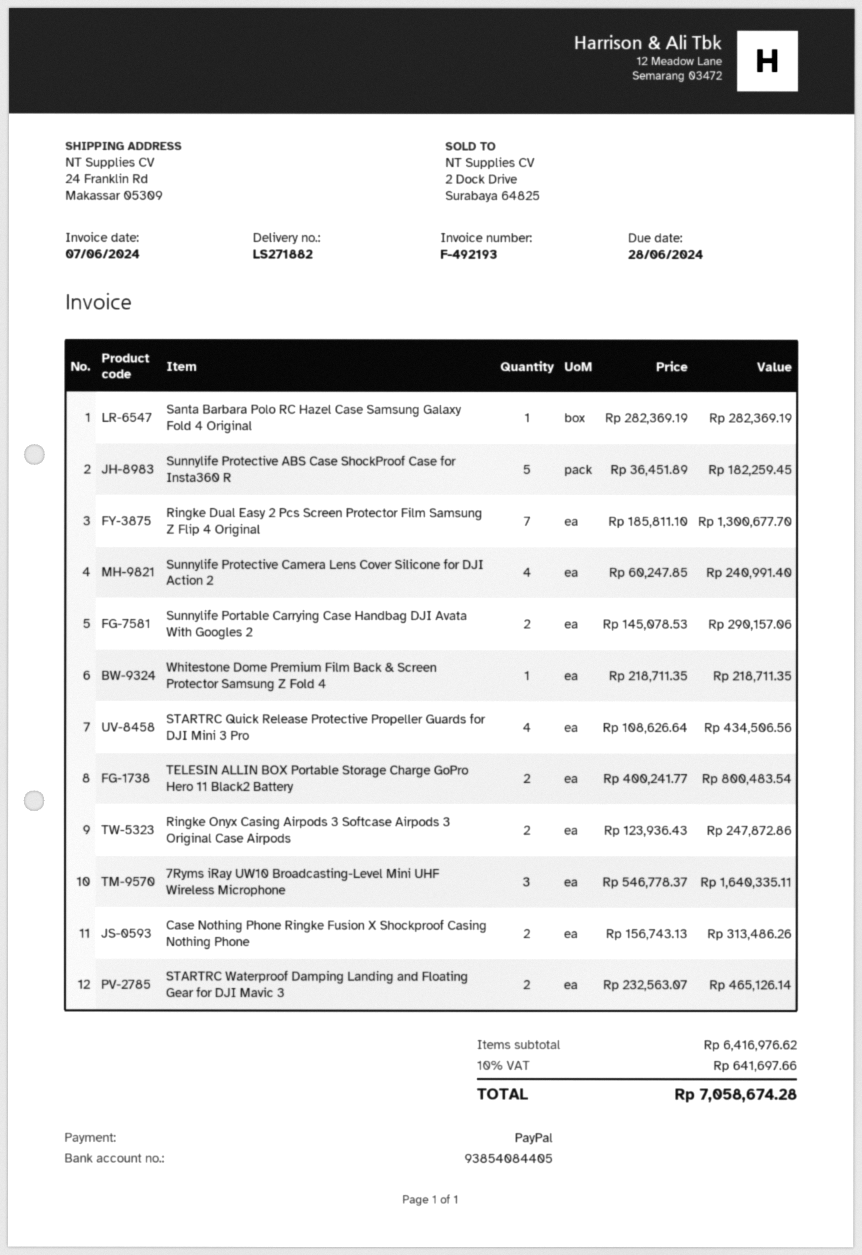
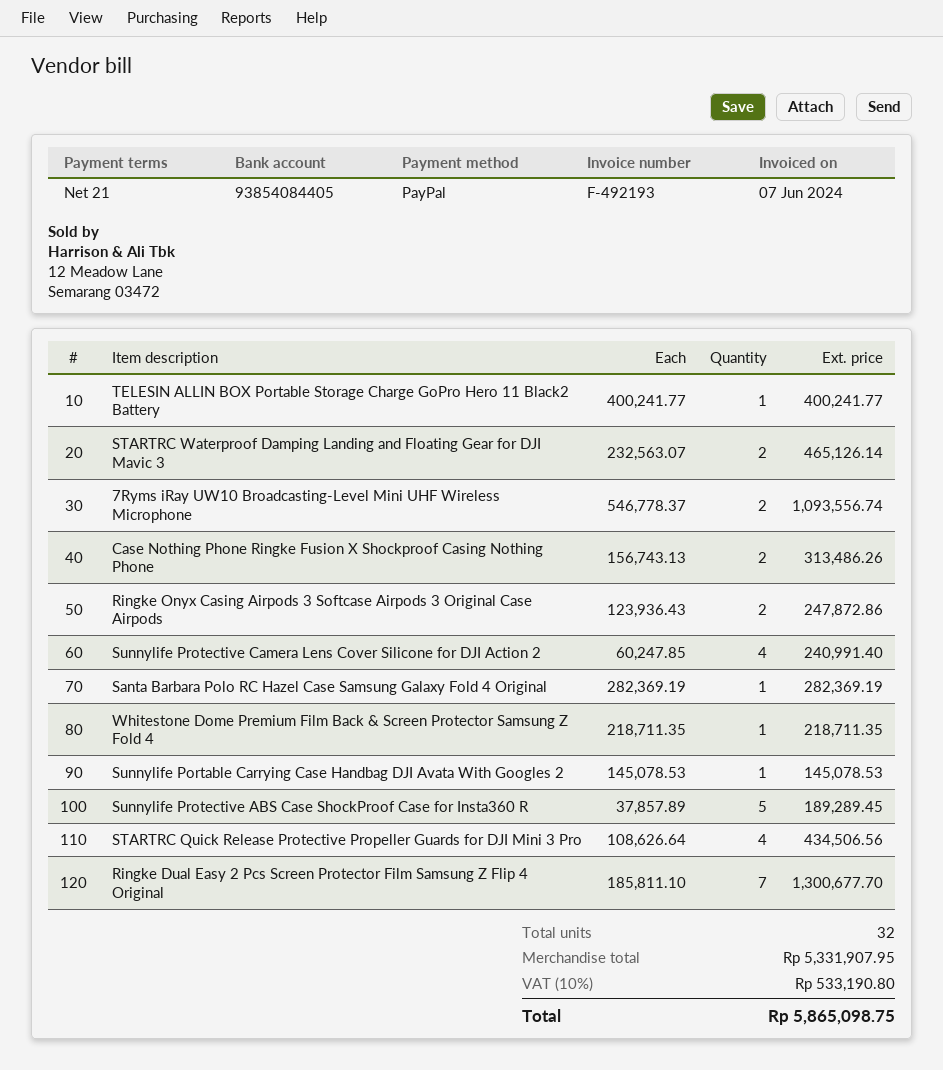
Sunnylife Protective ABS Case ShockProof Case for Insta360 R: 5 x 36451.89 = 182259.45 -> 5 x 37857.89 = 189289.45
Sunnylife Portable Carrying Case Handbag DJI Avata With Googles 2: 2 x 145078.53 = 290157.06 -> 1 x 145078.53 = 145078.53
TELESIN ALLIN BOX Portable Storage Charge GoPro Hero 11 Black2 Battery: 2 x 400241.77 = 800483.54 -> 1 x 400241.77 = 400241.77
7Ryms iRay UW10 Broadcasting-Level Mini UHF Wireless Microphone: 3 x 546778.37 = 1640335.11 -> 2 x 546778.37 = 1093556.74
subtotal: 6416976.62 -> 5331907.95
tax: 10% = 641697.66 -> 10% = 533190.80
total: 7058674.28 -> 5865098.75

